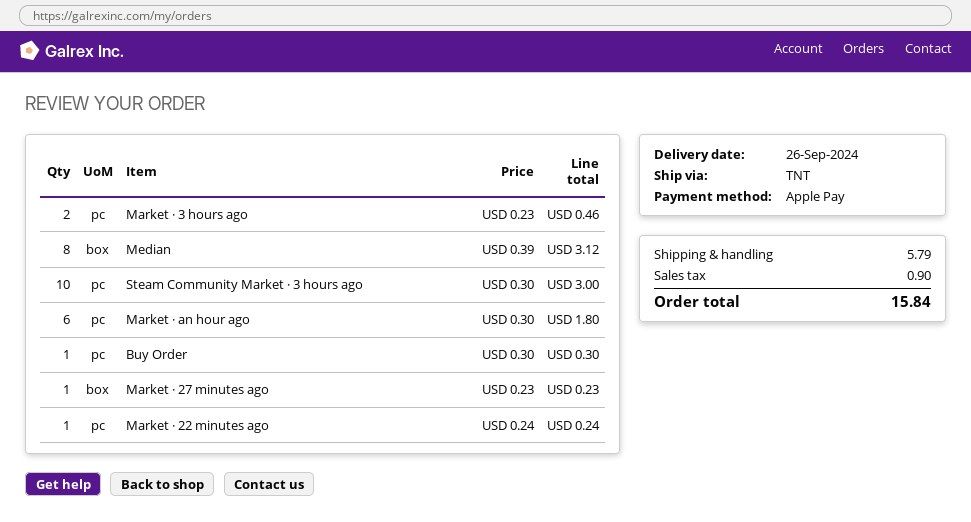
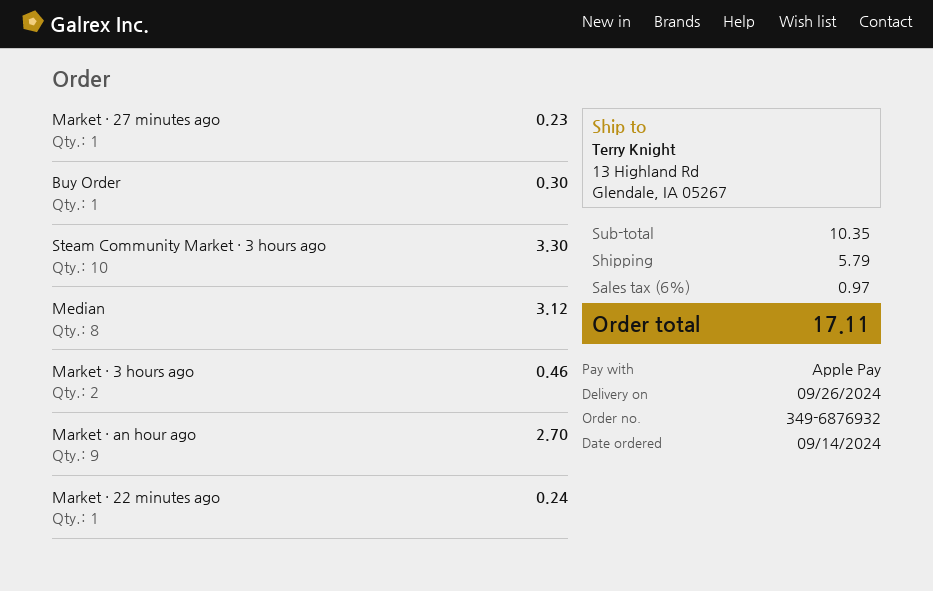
Steam Community Market · 3 hours ago: 10 for 3.00 -> 10 for 3.30
Market · an hour ago: 6 for 1.80 -> 9 for 2.70
tax: 0.90 -> 0.97
total: 15.84 -> 17.11

